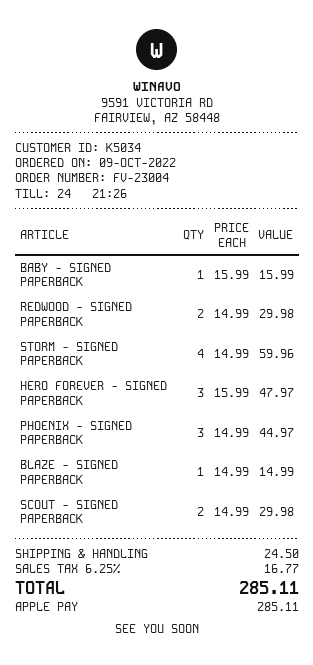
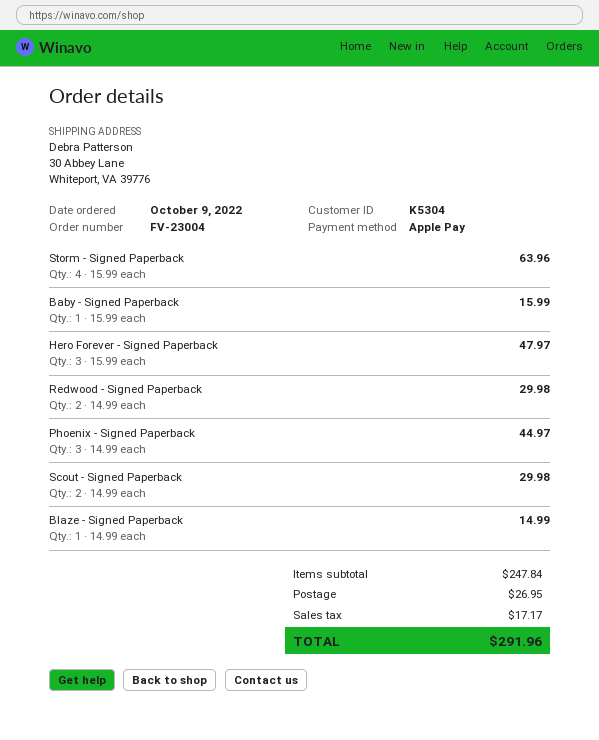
customer number: K5034 -> K5304
STORM - SIGNED PAPERBACK: 4 x 14.99 = 59.96 -> 4 x 15.99 = 63.96
shipping: 24.50 -> 26.95
tax: 16.77 -> 17.17
total: 285.11 -> 291.96

